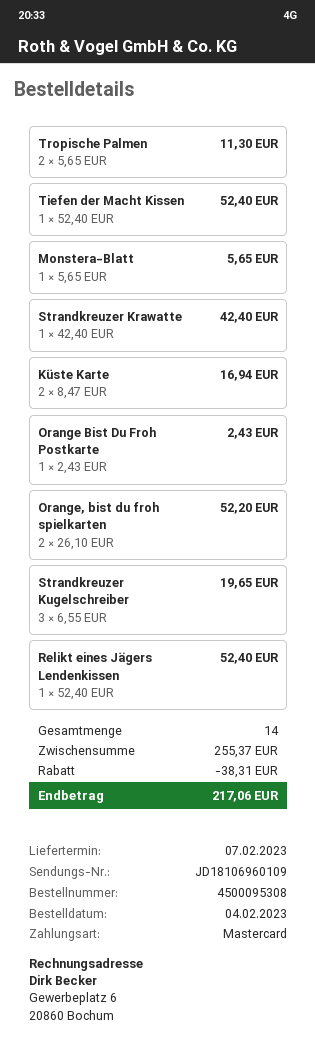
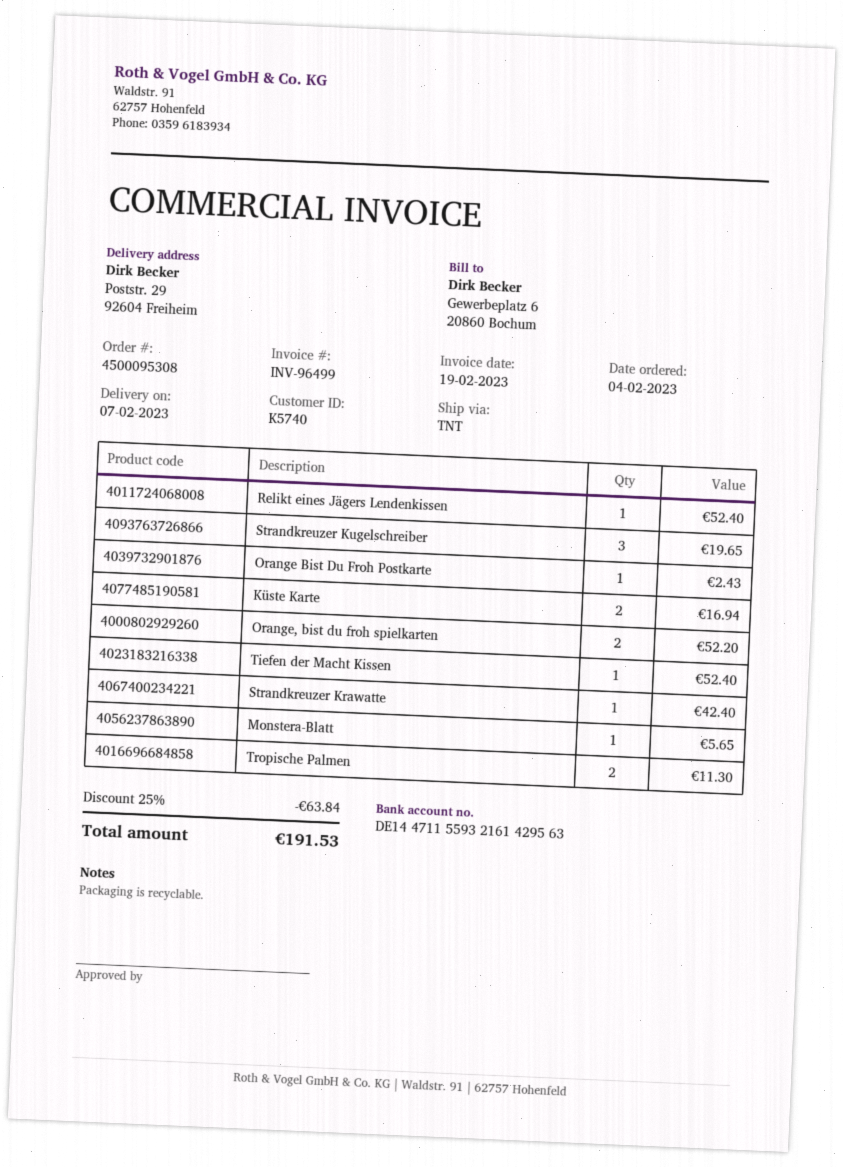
discount: 38.31 -> 63.84
total: 217.06 -> 191.53

